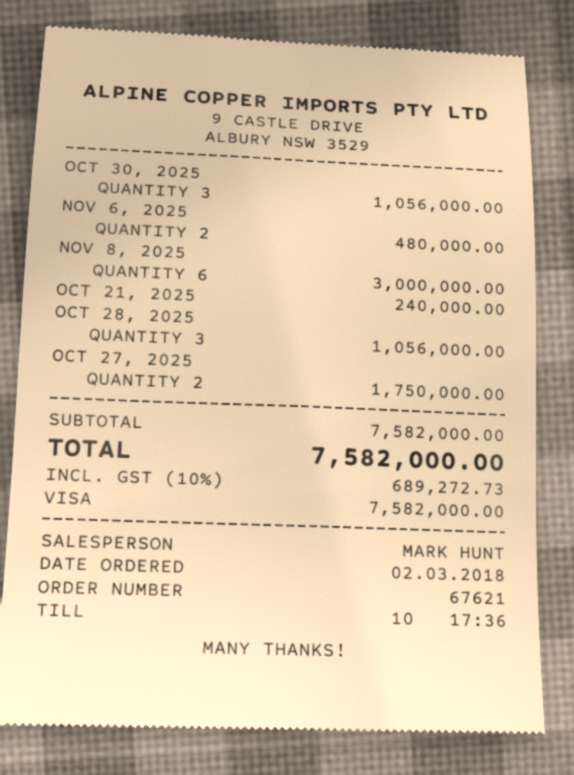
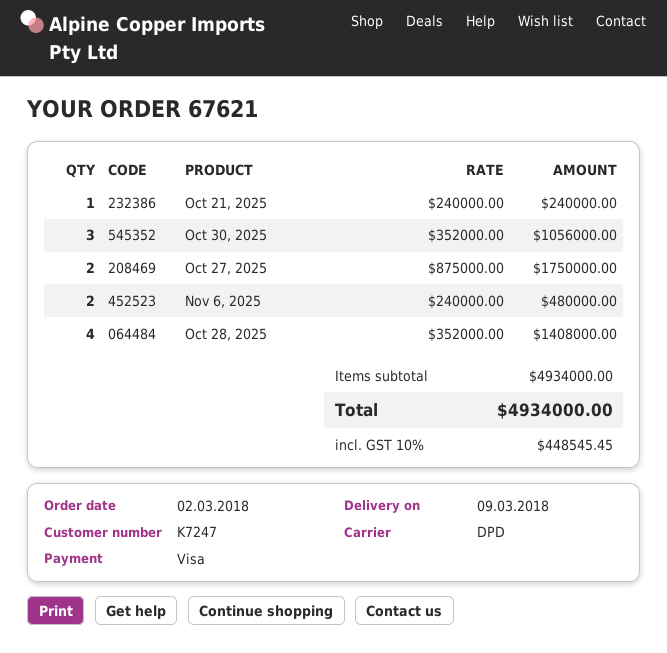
NOV 8, 2025: 6 for 3000000.00 -> none
OCT 28, 2025: 3 for 1056000.00 -> 4 for 1408000.00
subtotal: 7582000.00 -> 4934000.00
tax: 10% = 689272.73 -> 10% = 448545.45
total: 7582000.00 -> 4934000.00

